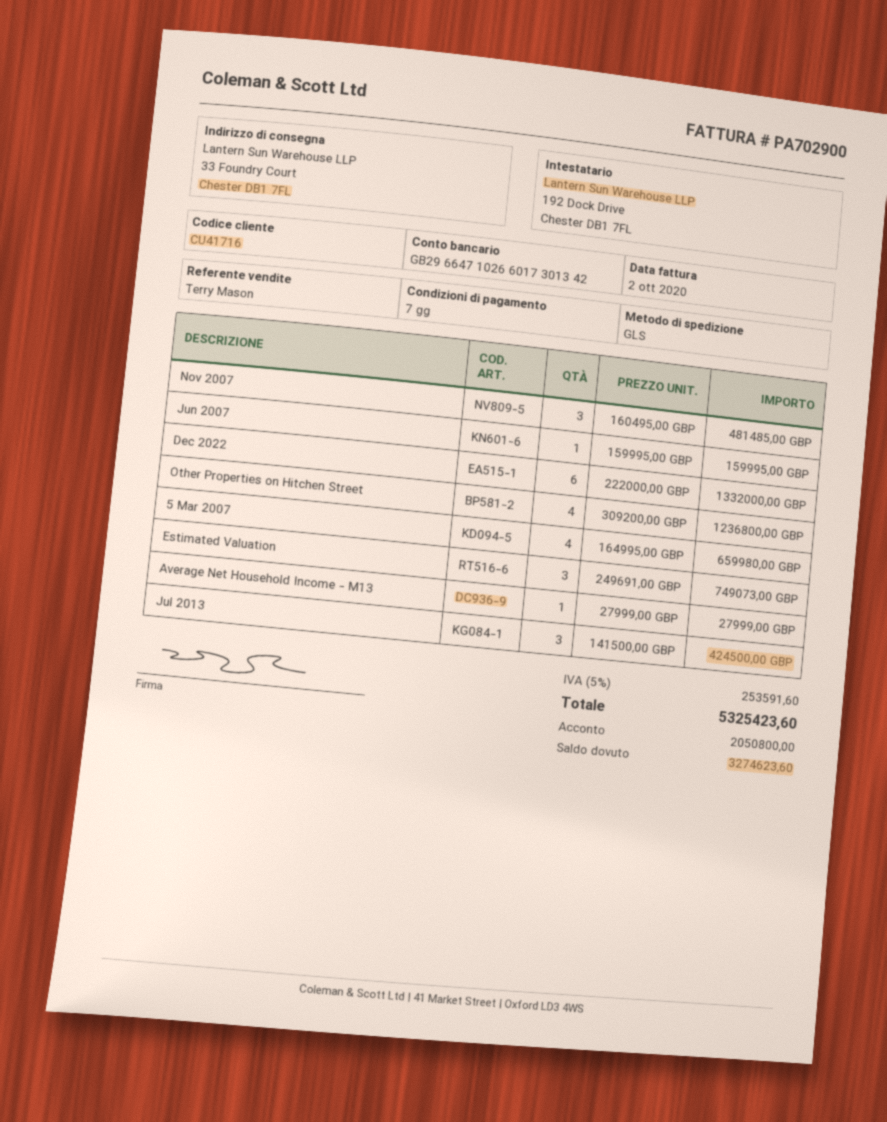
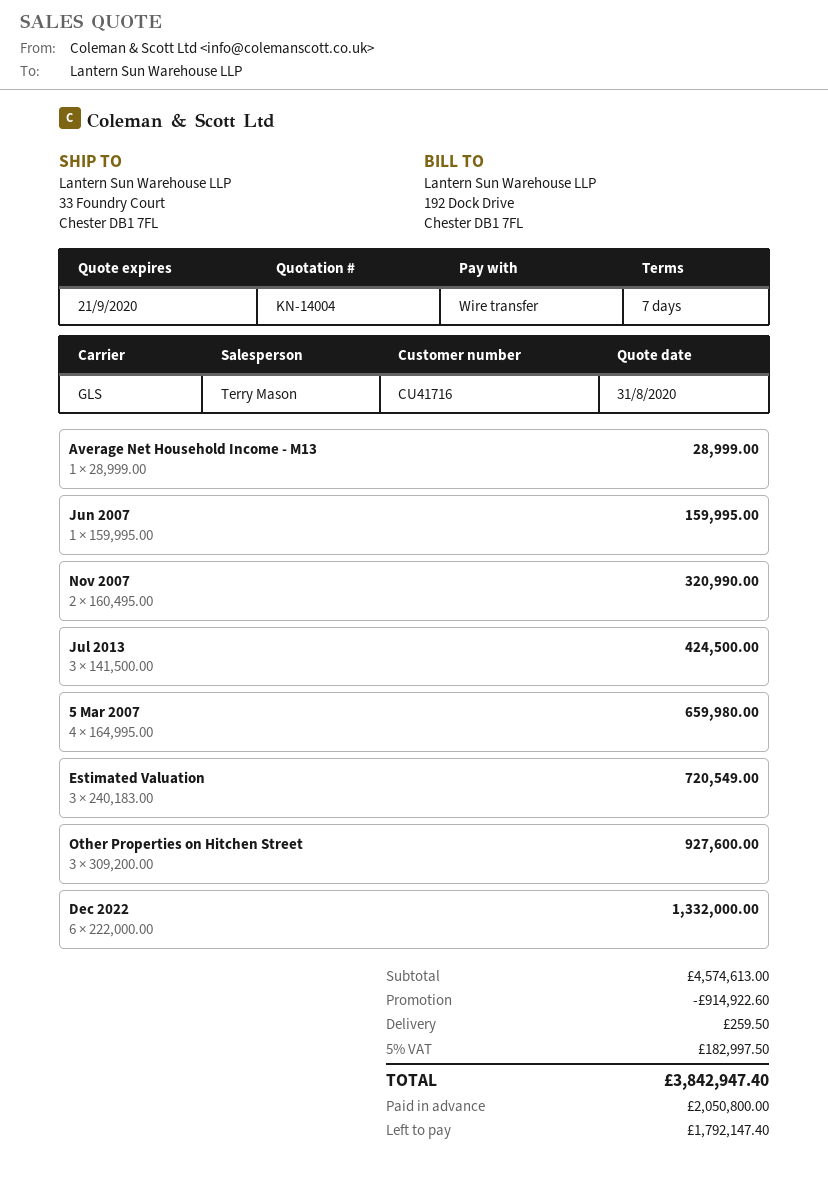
Nov 2007: 3 x 160495.00 = 481485.00 -> 2 x 160495.00 = 320990.00
Other Properties on Hitchen Street: 4 x 309200.00 = 1236800.00 -> 3 x 309200.00 = 927600.00
Estimated Valuation: 3 x 249691.00 = 749073.00 -> 3 x 240183.00 = 720549.00
Average Net Household Income - M13: 1 x 27999.00 = 27999.00 -> 1 x 28999.00 = 28999.00
discount: none -> 914922.60
shipping: none -> 259.50
tax: 5% = 253591.60 -> 5% = 182997.50
total: 5325423.60 -> 3842947.40
balance: 3274623.60 -> 1792147.40

